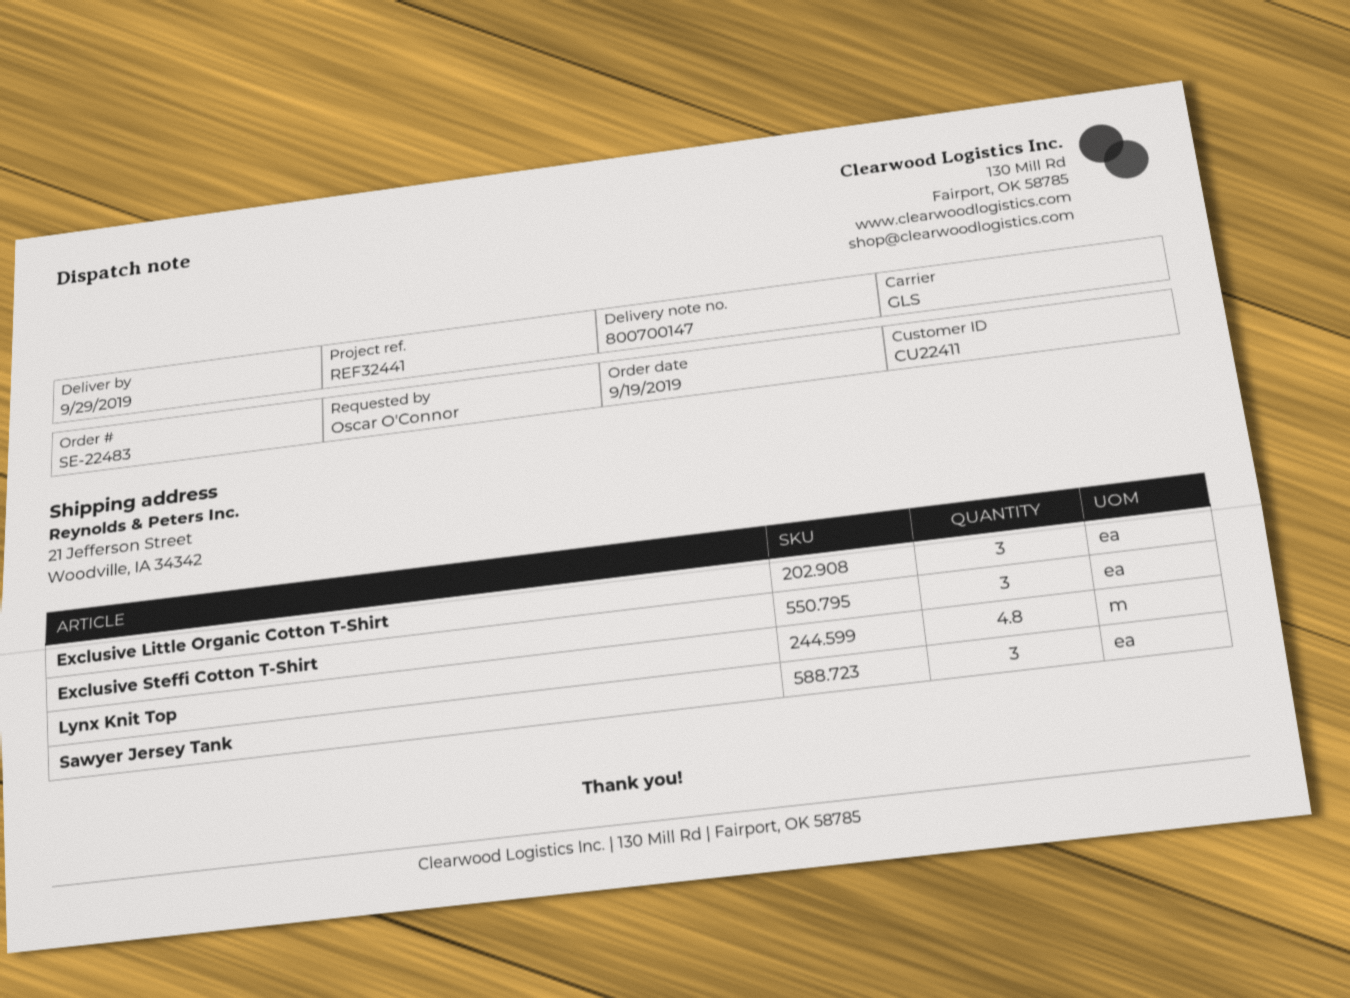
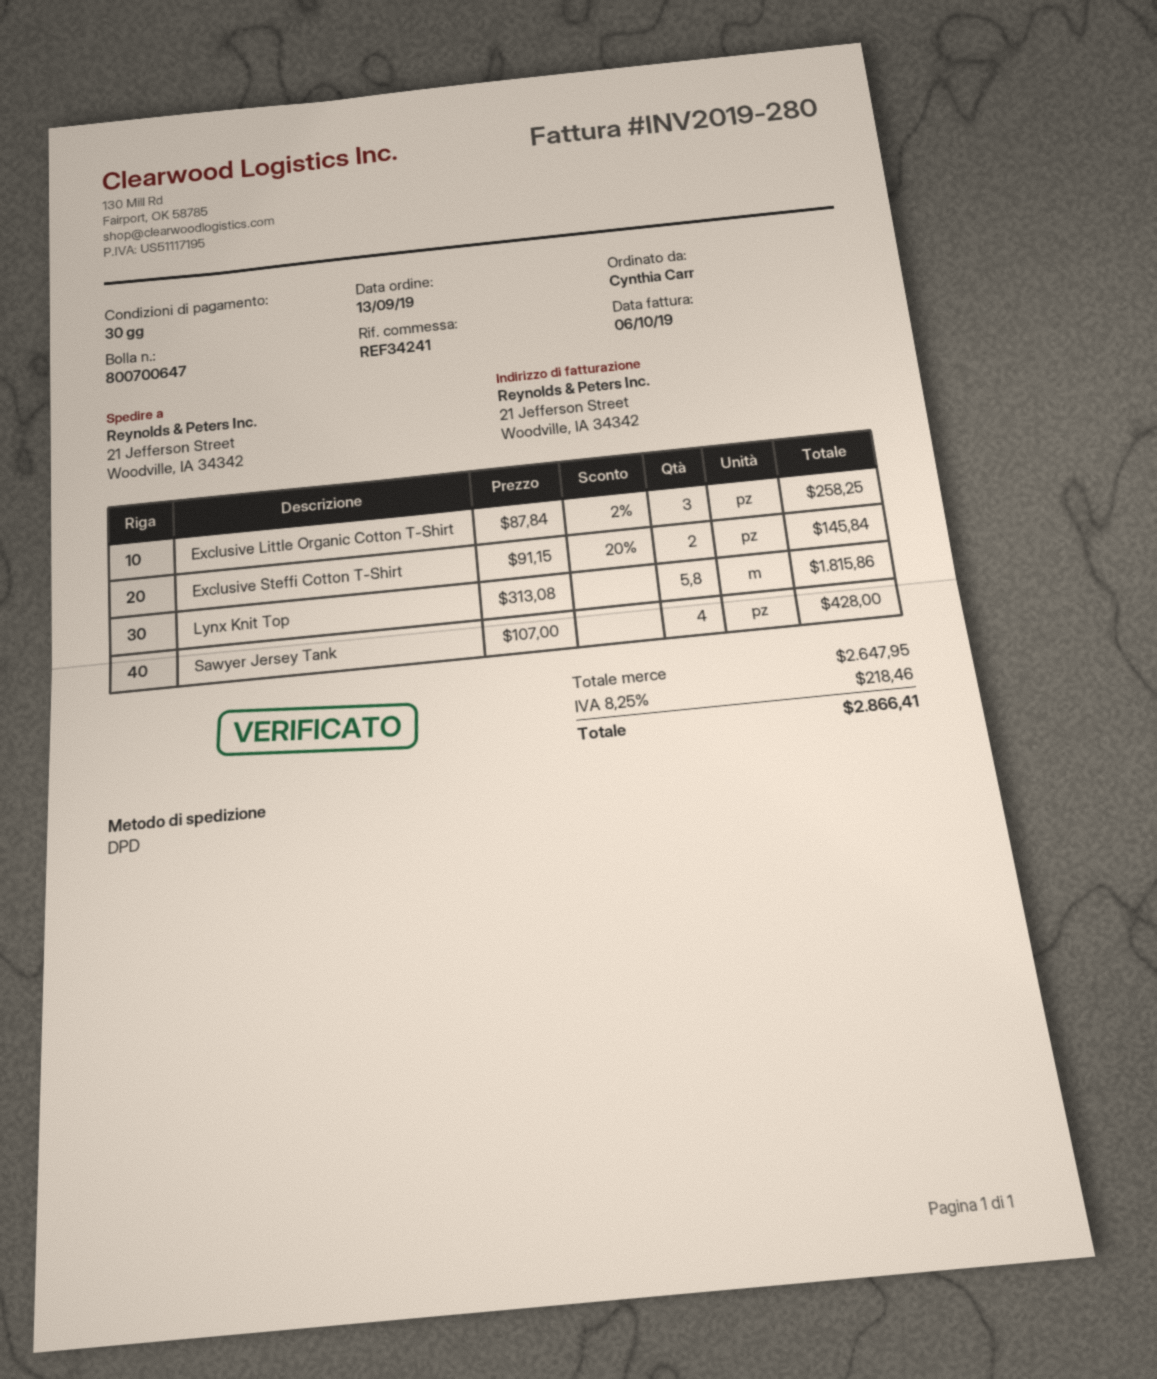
order date: 2019-09-19 -> 2019-09-13
delivery note number: 800700147 -> 800700647
reference: REF32441 -> REF34241
ordered by: Oscar O'Connor -> Cynthia Carr
shipping method: GLS -> DPD
Exclusive Steffi Cotton T-Shirt: 3 -> 2
Lynx Knit Top: 4.8 -> 5.8
Sawyer Jersey Tank: 3 -> 4

